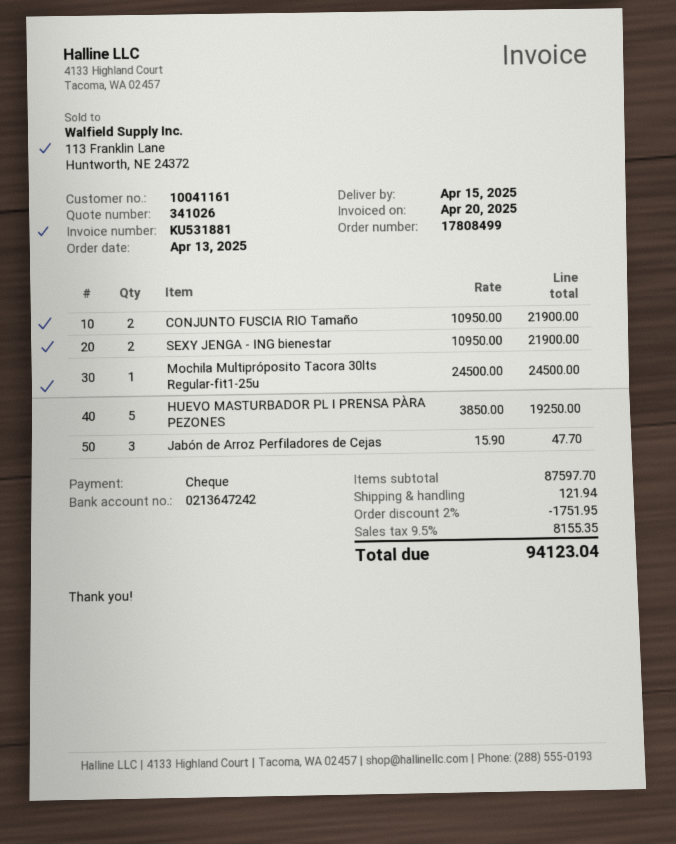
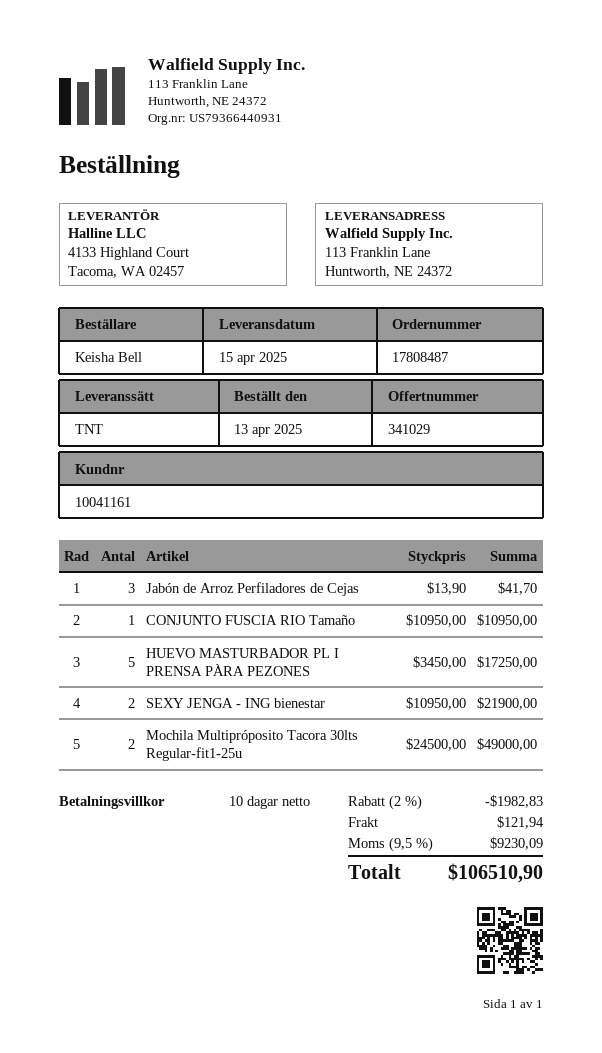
quote number: 341026 -> 341029
order number: 17808499 -> 17808487
CONJUNTO FUSCIA RIO Tamaño: 2 x 10950.00 = 21900.00 -> 1 x 10950.00 = 10950.00
Mochila Multipróposito Tacora 30lts Regular-fit1-25u: 1 x 24500.00 = 24500.00 -> 2 x 24500.00 = 49000.00
HUEVO MASTURBADOR PL I PRENSA PÀRA PEZONES: 5 x 3850.00 = 19250.00 -> 5 x 3450.00 = 17250.00
Jabón de Arroz Perfiladores de Cejas: 3 x 15.90 = 47.70 -> 3 x 13.90 = 41.70
discount: 2% = 1751.95 -> 2% = 1982.83
tax: 9.5% = 8155.35 -> 9.5% = 9230.09
total: 94123.04 -> 106510.90

